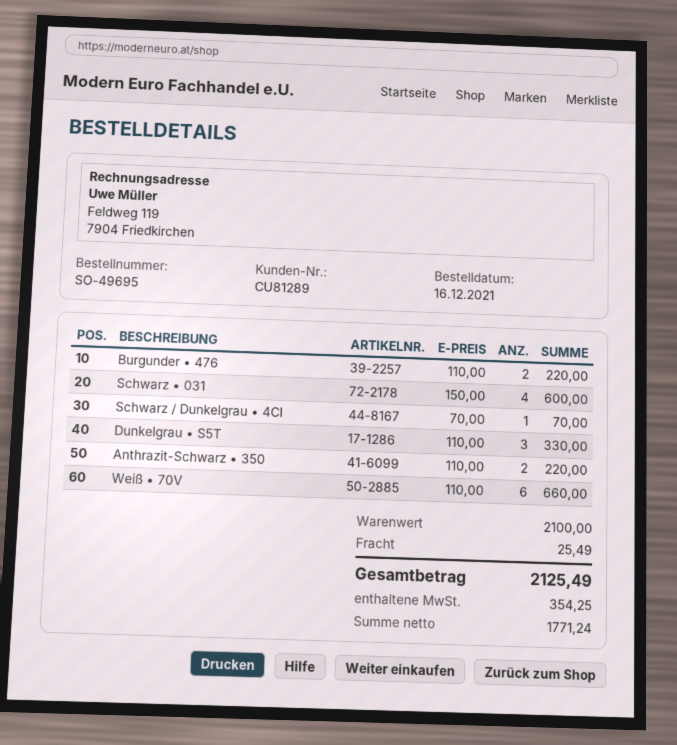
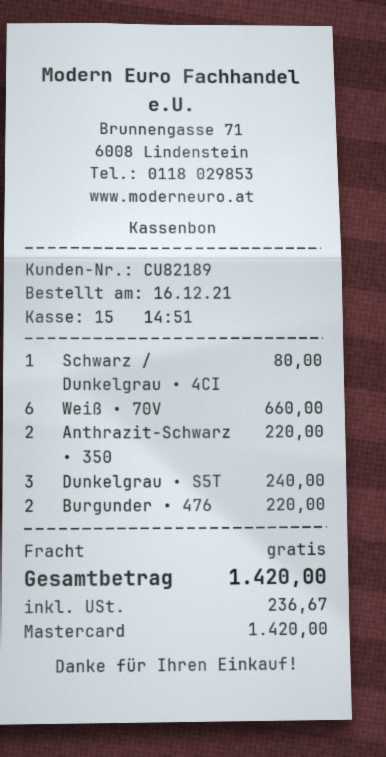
customer number: CU81289 -> CU82189
Schwarz • 031: 4 for 600.00 -> none
Schwarz / Dunkelgrau • 4CI: 1 for 70.00 -> 1 for 80.00
Dunkelgrau • S5T: 3 for 330.00 -> 3 for 240.00
shipping: 25.49 -> 0.00
tax: 354.25 -> 236.67
total: 2125.49 -> 1420.00

